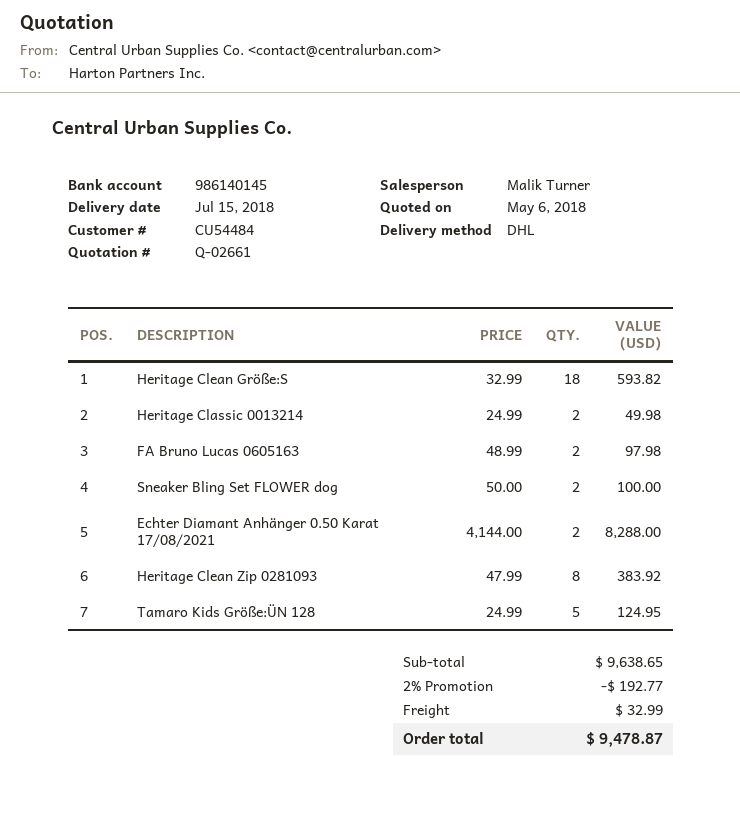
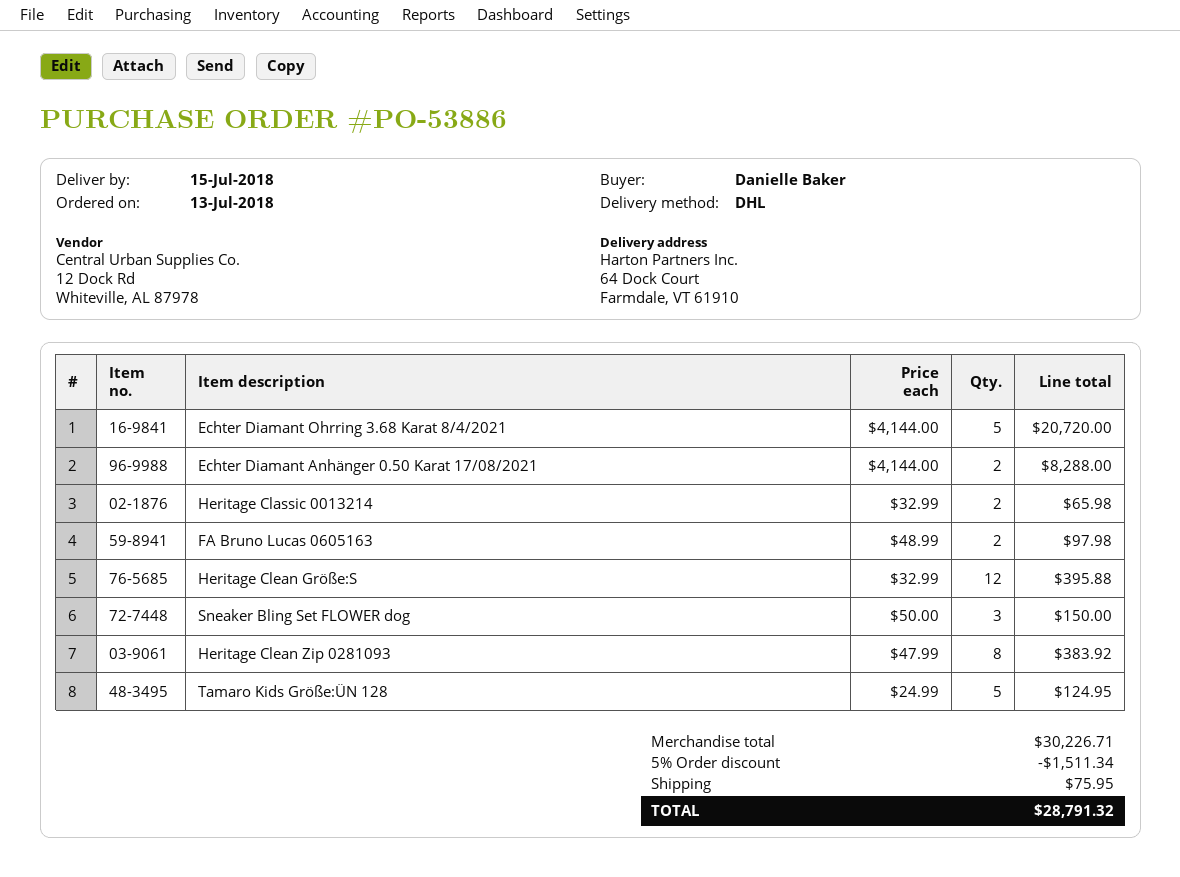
Heritage Clean Größe:S: 18 x 32.99 = 593.82 -> 12 x 32.99 = 395.88
Heritage Classic 0013214: 2 x 24.99 = 49.98 -> 2 x 32.99 = 65.98
Sneaker Bling Set FLOWER dog: 2 x 50.00 = 100.00 -> 3 x 50.00 = 150.00
Echter Diamant Ohrring 3.68 Karat 8/4/2021: none -> 5 x 4144.00 = 20720.00
subtotal: 9638.65 -> 30226.71
discount: 2% = 192.77 -> 5% = 1511.34
shipping: 32.99 -> 75.95
total: 9478.87 -> 28791.32

